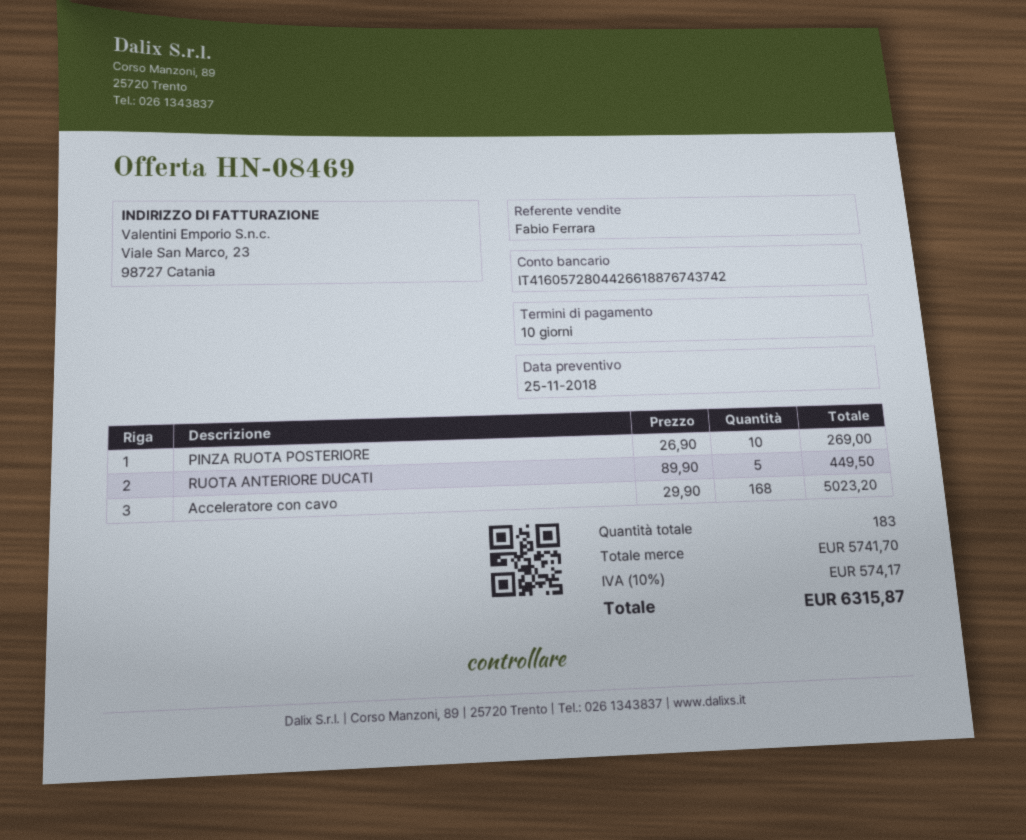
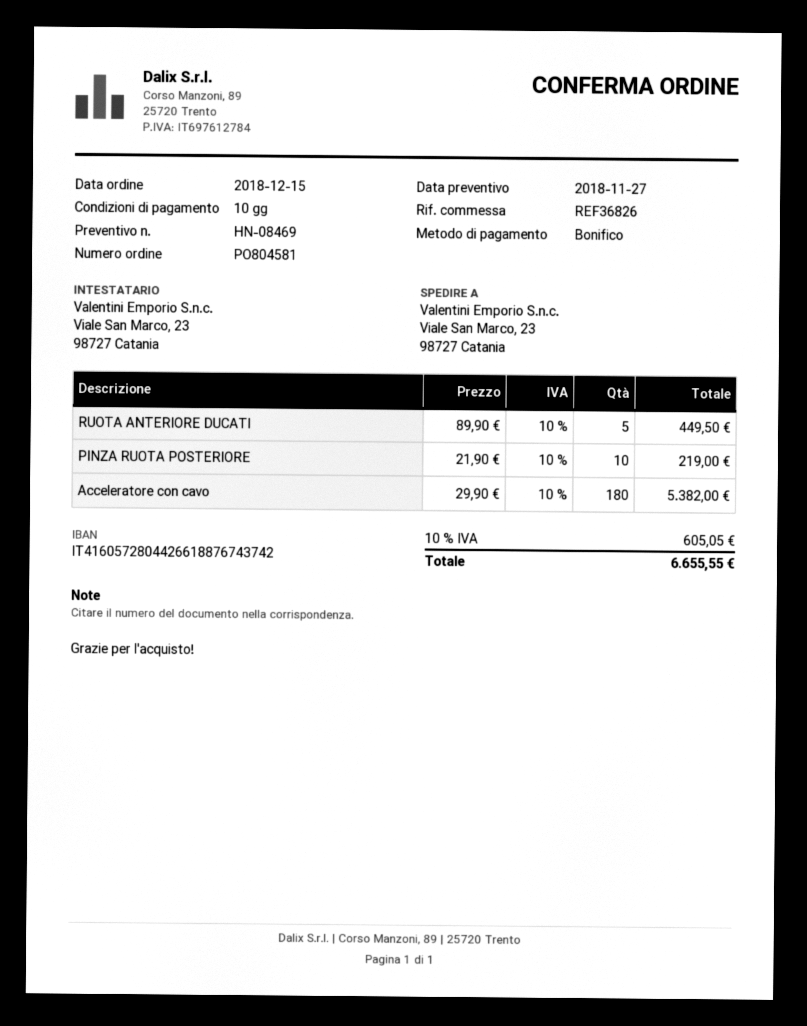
quote date: 2018-11-25 -> 2018-11-27
PINZA RUOTA POSTERIORE: 10 x 26.90 = 269.00 -> 10 x 21.90 = 219.00
Acceleratore con cavo: 168 x 29.90 = 5023.20 -> 180 x 29.90 = 5382.00
tax: 10% = 574.17 -> 10% = 605.05
total: 6315.87 -> 6655.55

